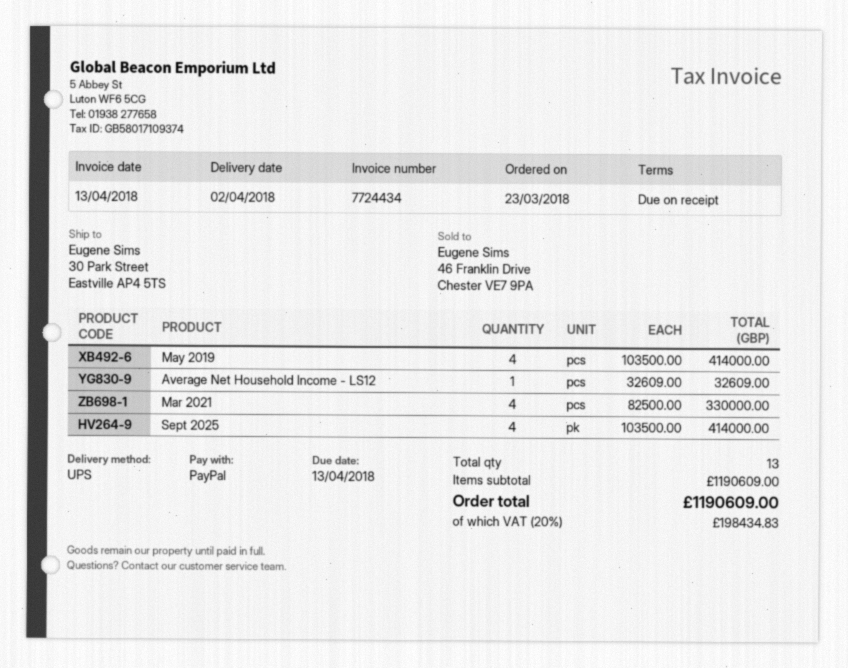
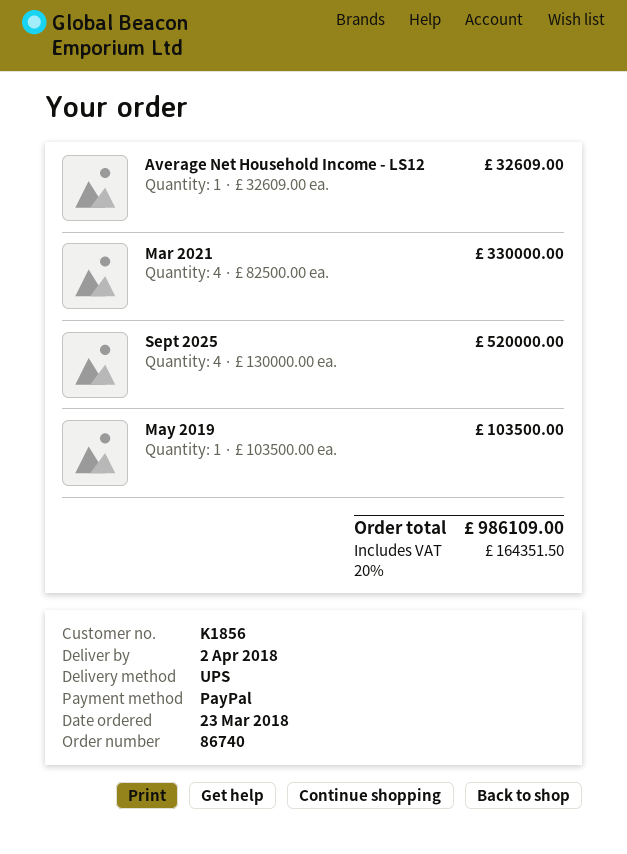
May 2019: 4 x 103500.00 = 414000.00 -> 1 x 103500.00 = 103500.00
Sept 2025: 4 x 103500.00 = 414000.00 -> 4 x 130000.00 = 520000.00
tax: 20% = 198434.83 -> 20% = 164351.50
total: 1190609.00 -> 986109.00

